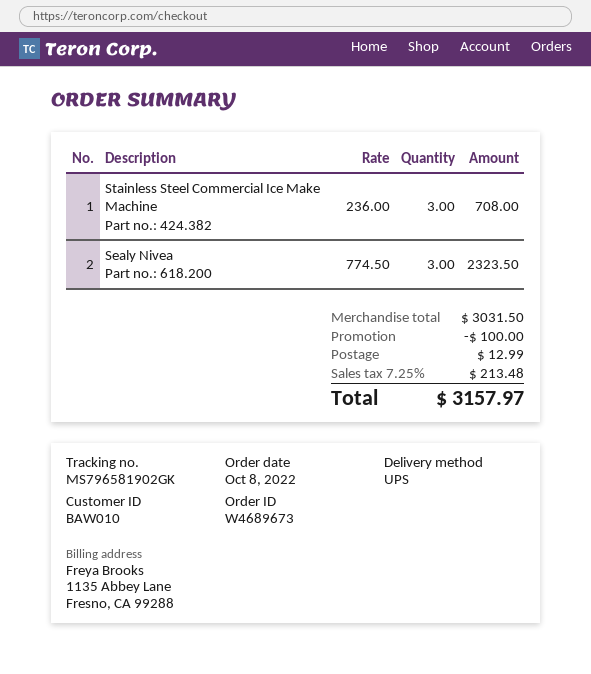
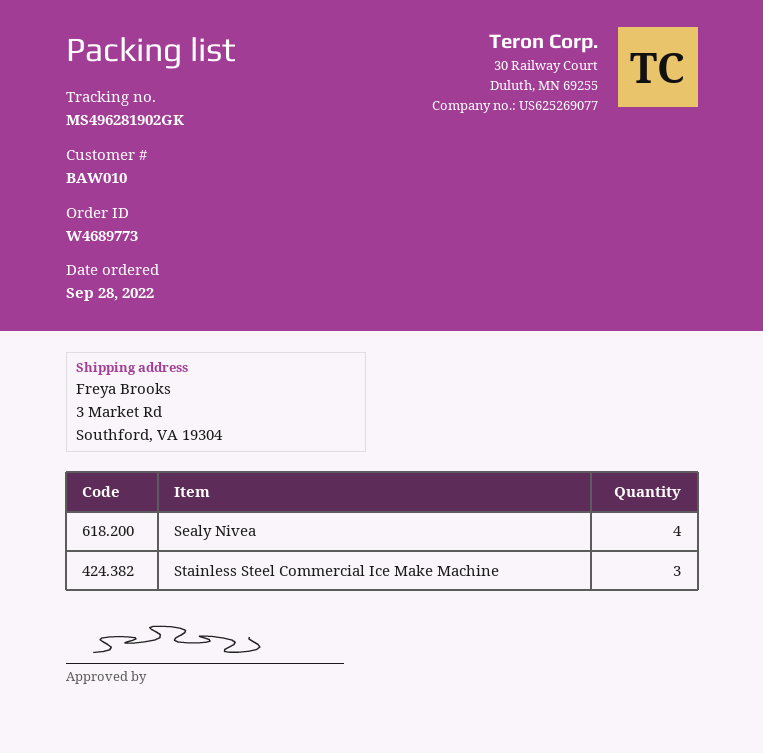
order number: W4689673 -> W4689773
order date: 2022-10-08 -> 2022-09-28
tracking number: MS796581902GK -> MS496281902GK
Sealy Nivea: 3 -> 4

